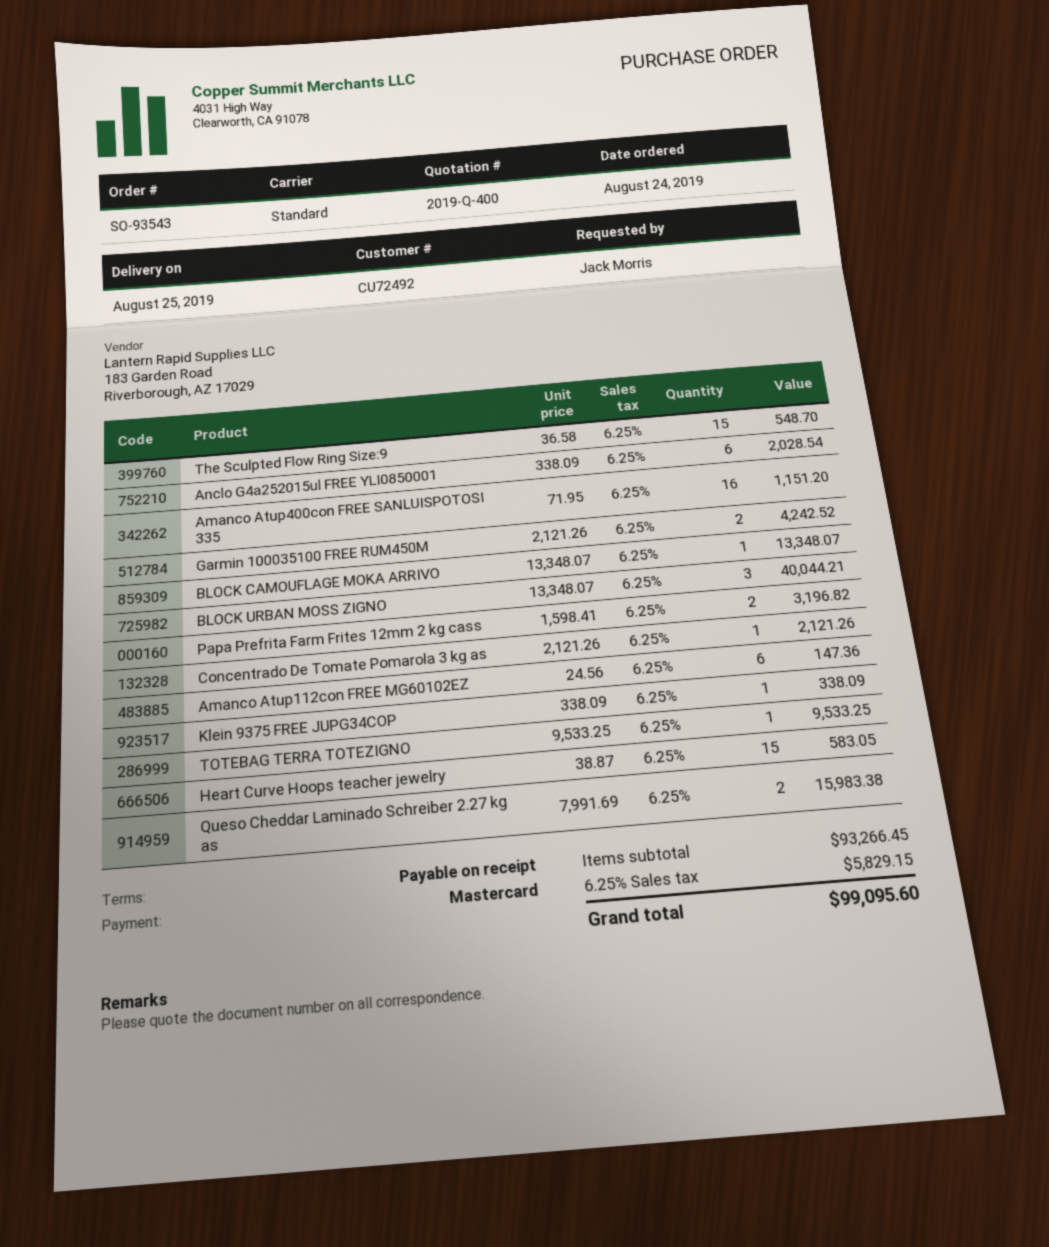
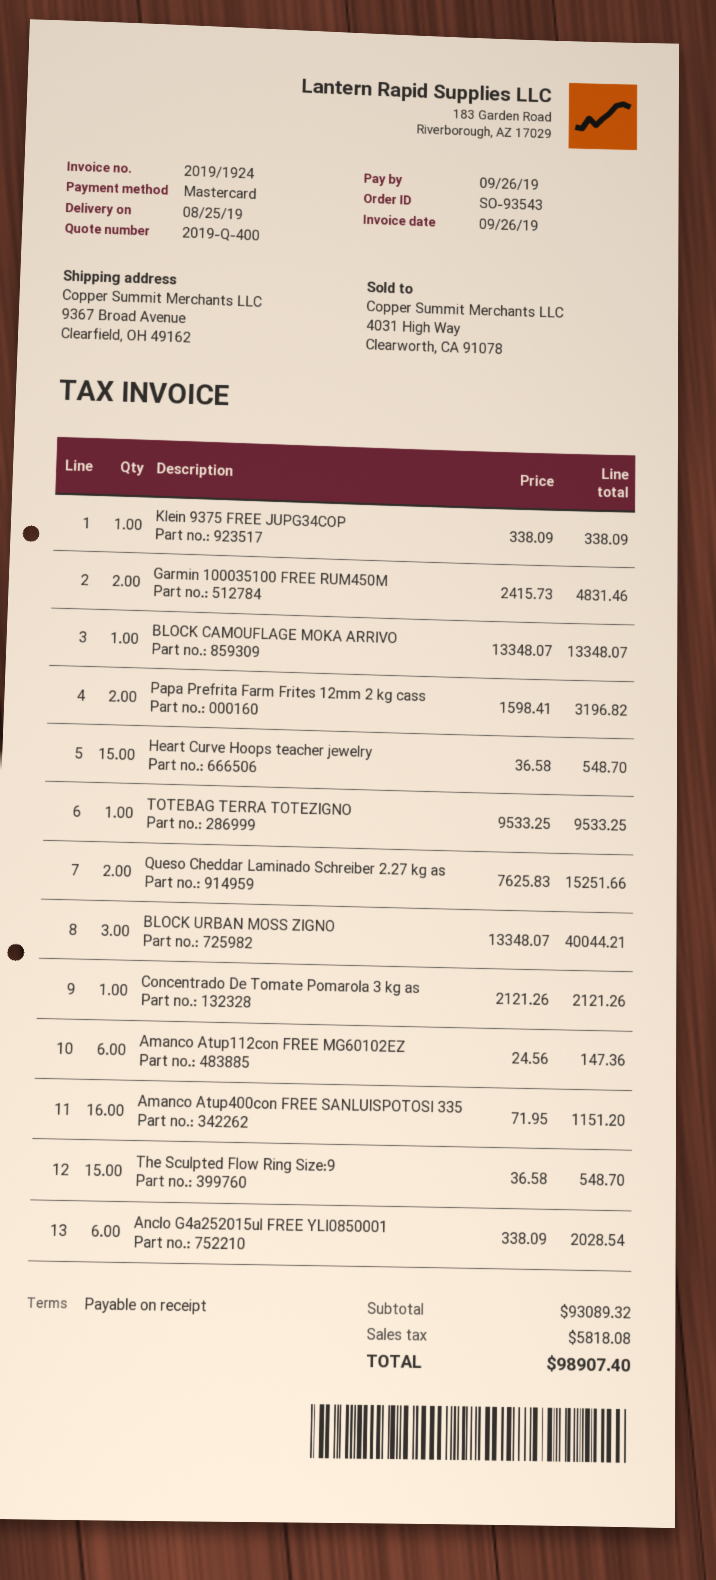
Garmin 100035100 FREE RUM450M: 2 x 2121.26 = 4242.52 -> 2 x 2415.73 = 4831.46
Heart Curve Hoops teacher jewelry: 15 x 38.87 = 583.05 -> 15 x 36.58 = 548.70
Queso Cheddar Laminado Schreiber 2.27 kg as: 2 x 7991.69 = 15983.38 -> 2 x 7625.83 = 15251.66
subtotal: 93266.45 -> 93089.32
tax: 5829.15 -> 5818.08
total: 99095.60 -> 98907.40

